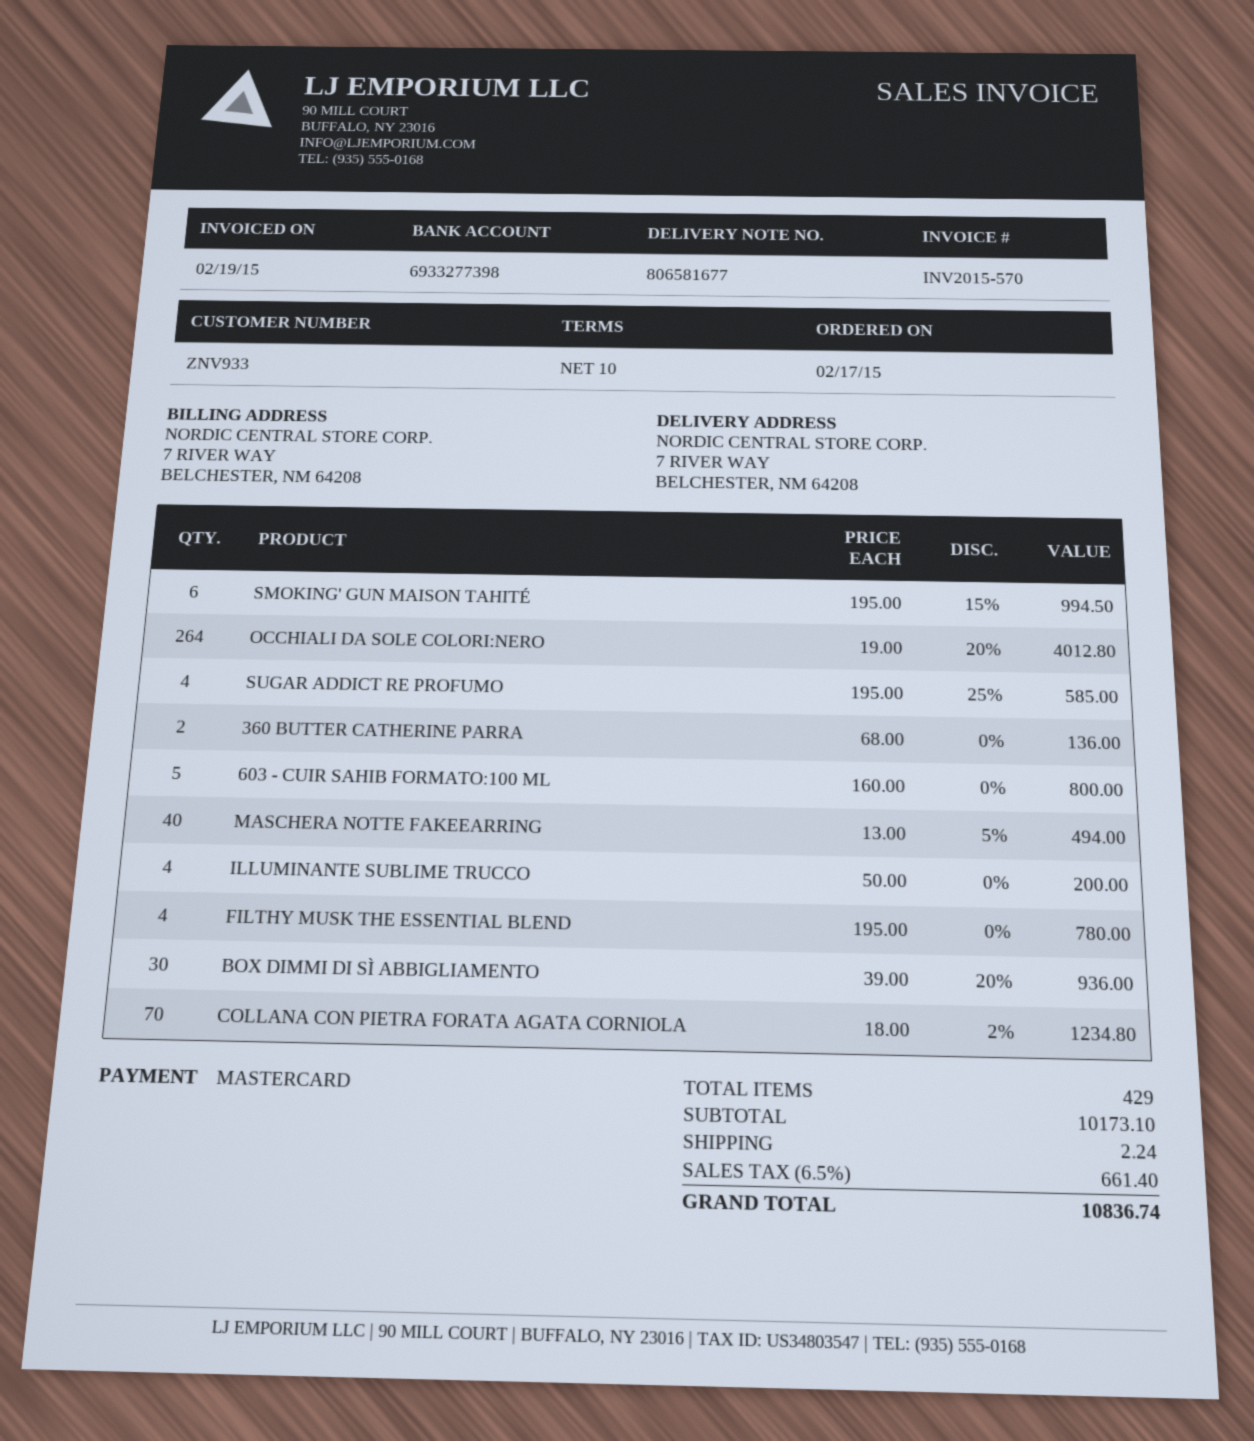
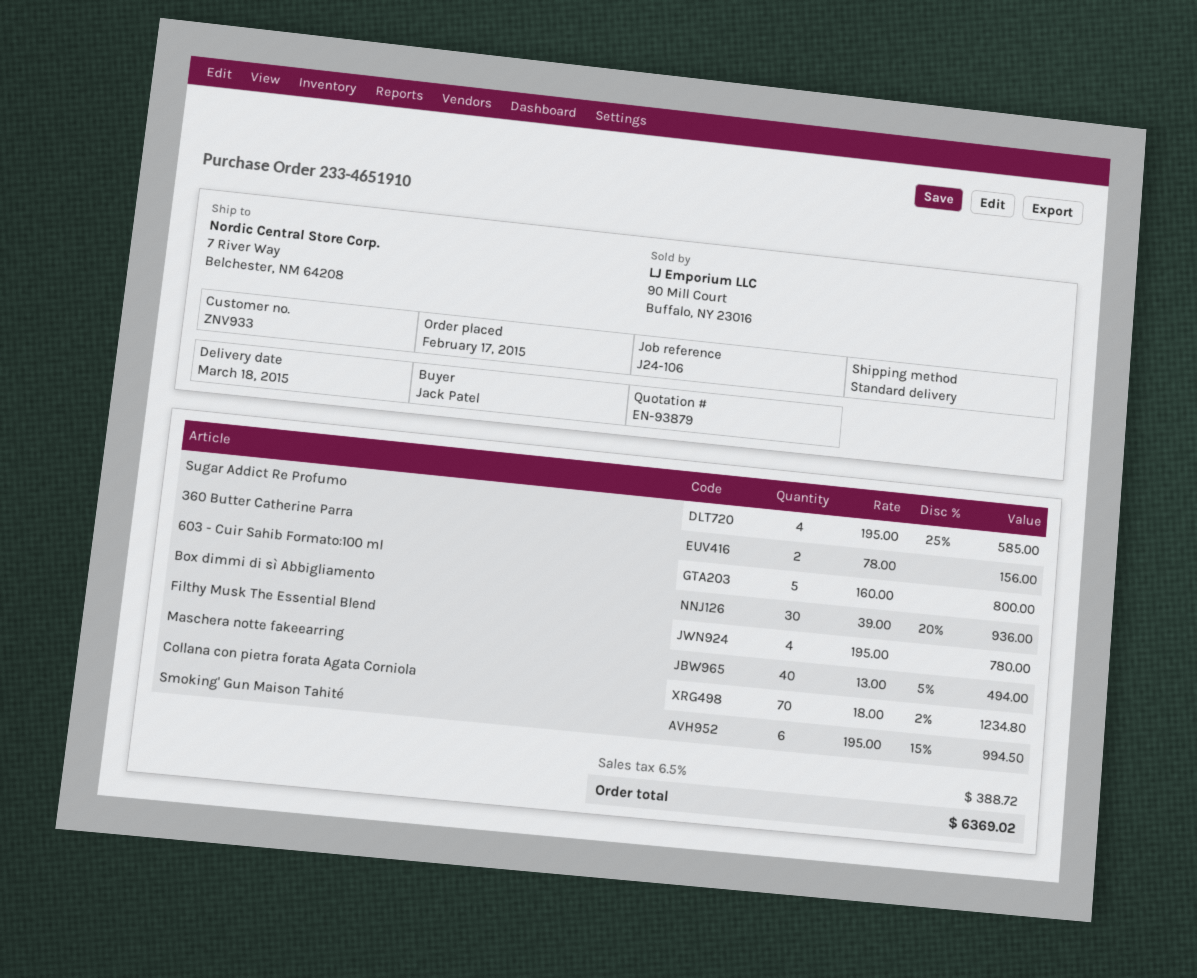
OCCHIALI DA SOLE COLORI:NERO: 264 x 19.00 - 20% = 4012.80 -> none
360 BUTTER CATHERINE PARRA: 2 x 68.00 = 136.00 -> 2 x 78.00 = 156.00
ILLUMINANTE SUBLIME TRUCCO: 4 x 50.00 = 200.00 -> none
shipping: 2.24 -> none
tax: 6.5% = 661.40 -> 6.5% = 388.72
total: 10836.74 -> 6369.02

